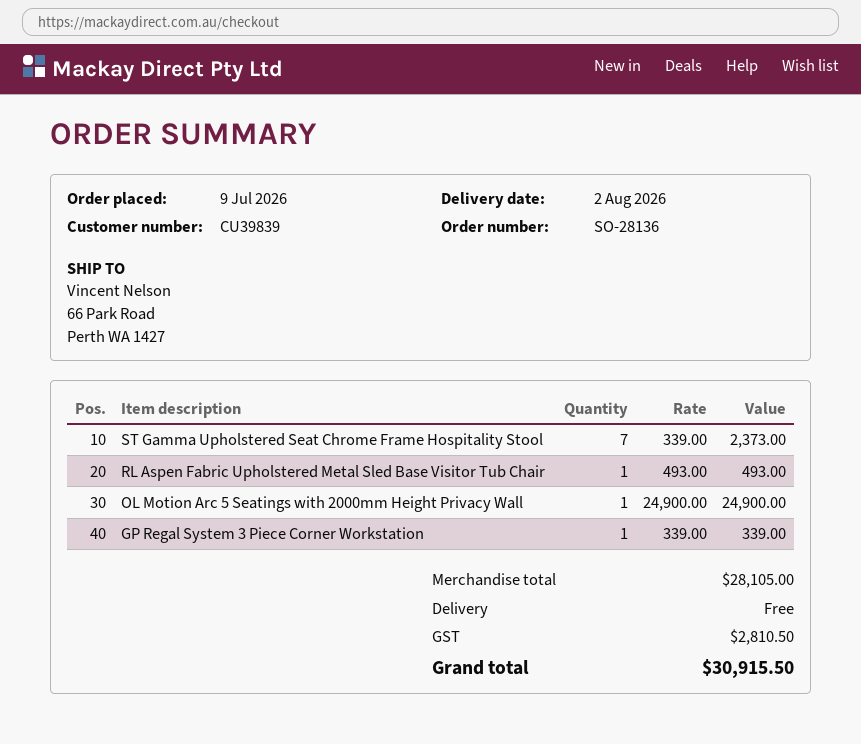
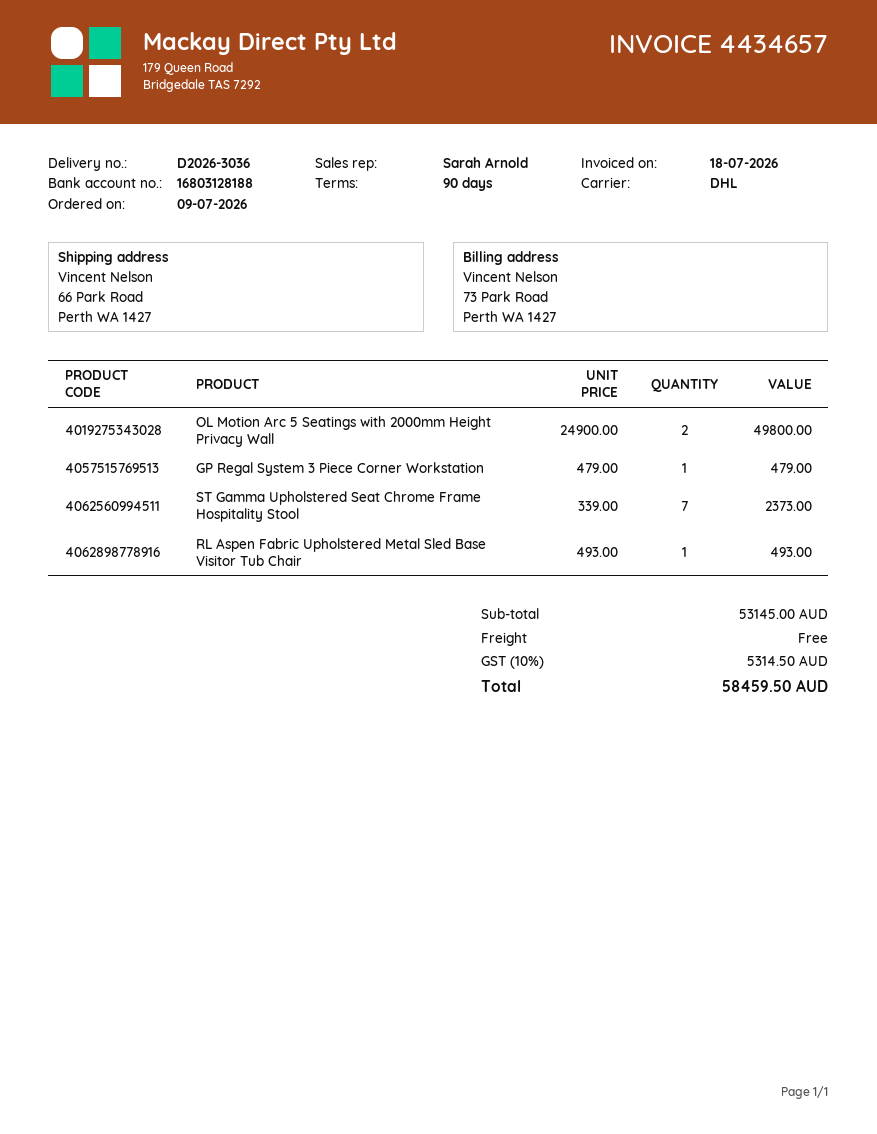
OL Motion Arc 5 Seatings with 2000mm Height Privacy Wall: 1 x 24900.00 = 24900.00 -> 2 x 24900.00 = 49800.00
GP Regal System 3 Piece Corner Workstation: 1 x 339.00 = 339.00 -> 1 x 479.00 = 479.00
subtotal: 28105.00 -> 53145.00
tax: 2810.50 -> 5314.50
total: 30915.50 -> 58459.50

